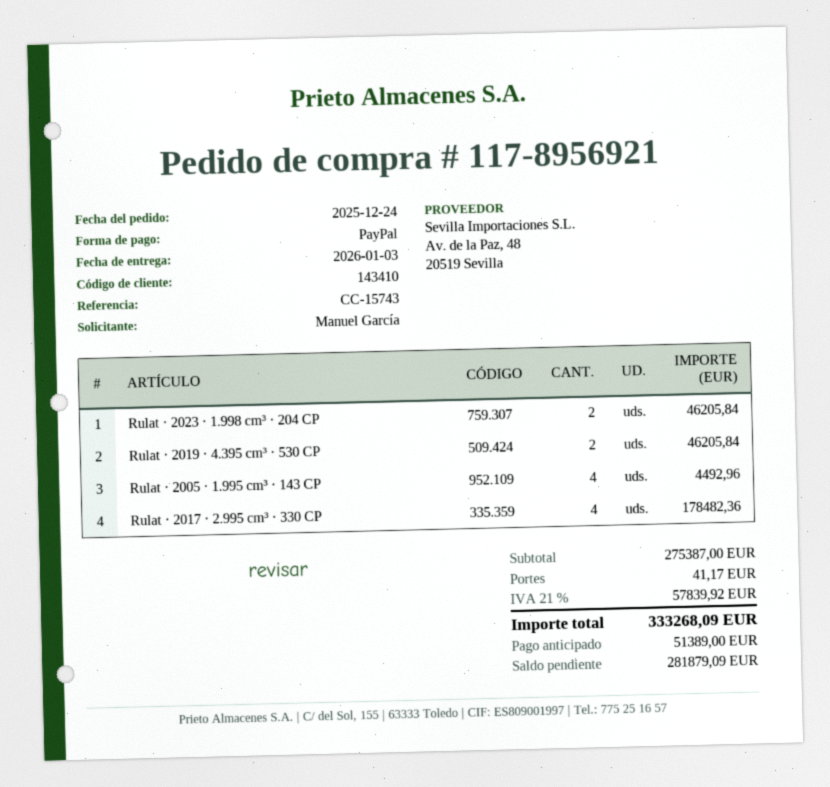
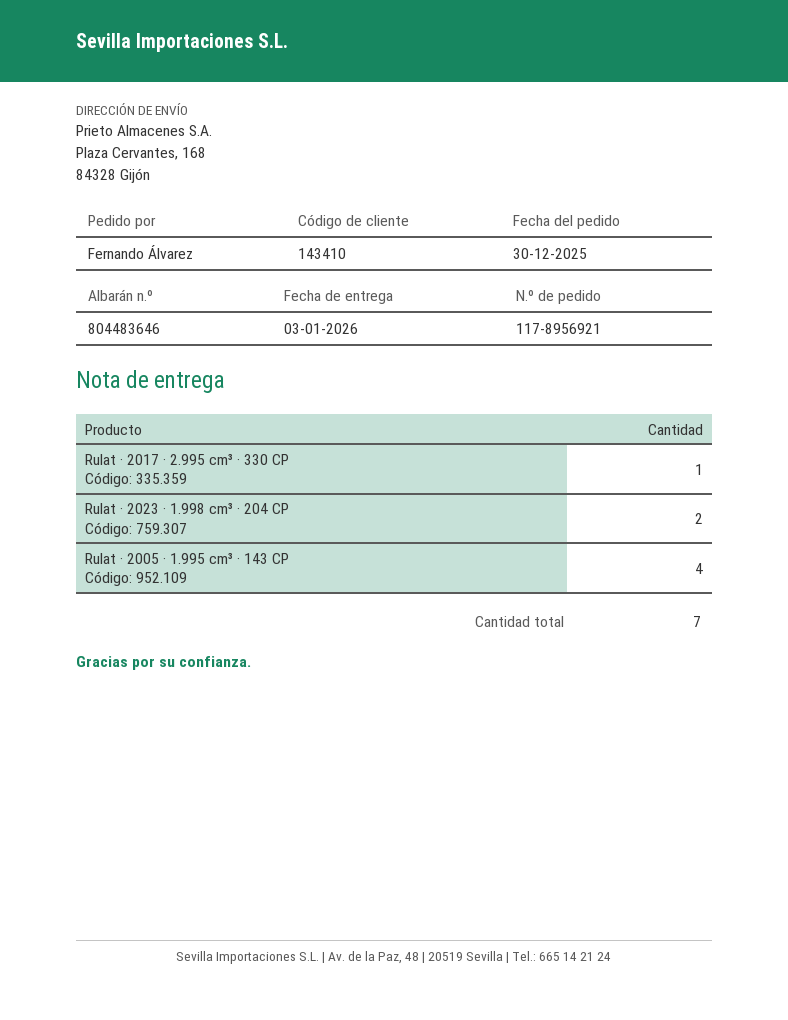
order date: 2025-12-24 -> 2025-12-30
ordered by: Manuel García -> Fernando Álvarez
Rulat · 2019 · 4.395 cm³ · 530 CP: 2 -> none
Rulat · 2017 · 2.995 cm³ · 330 CP: 4 -> 1

